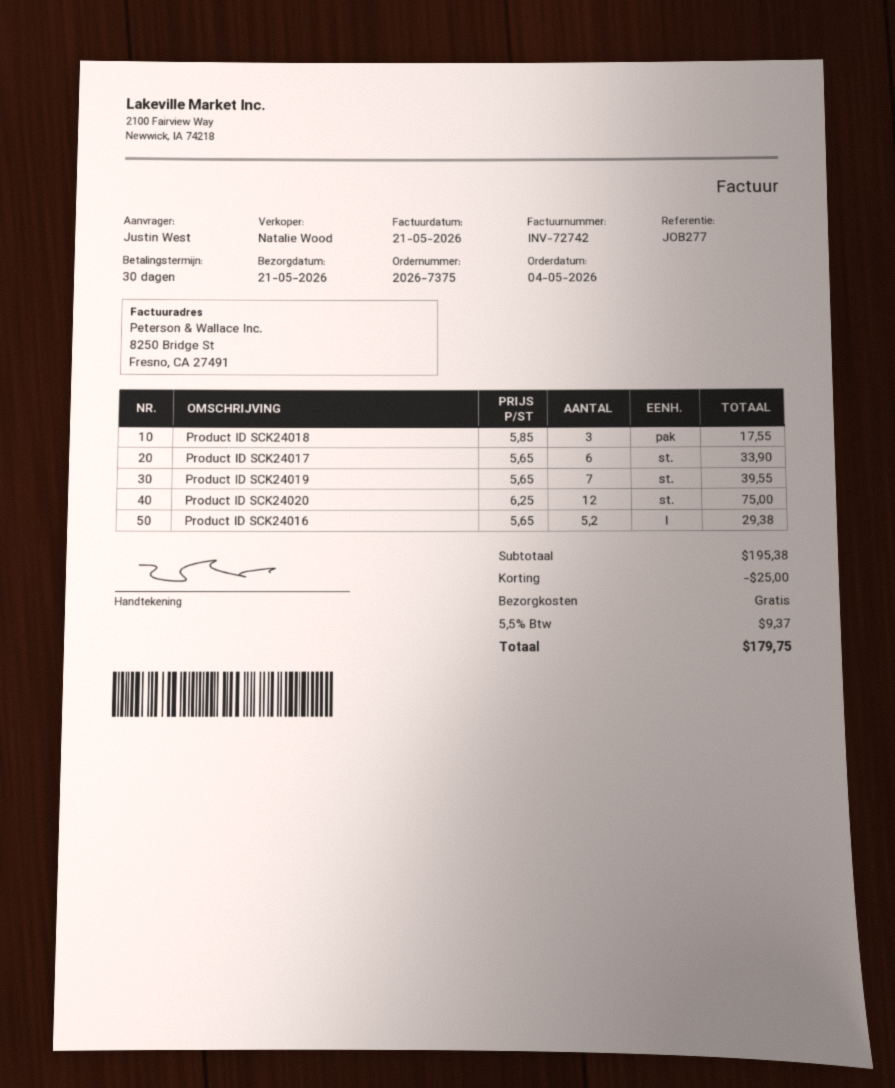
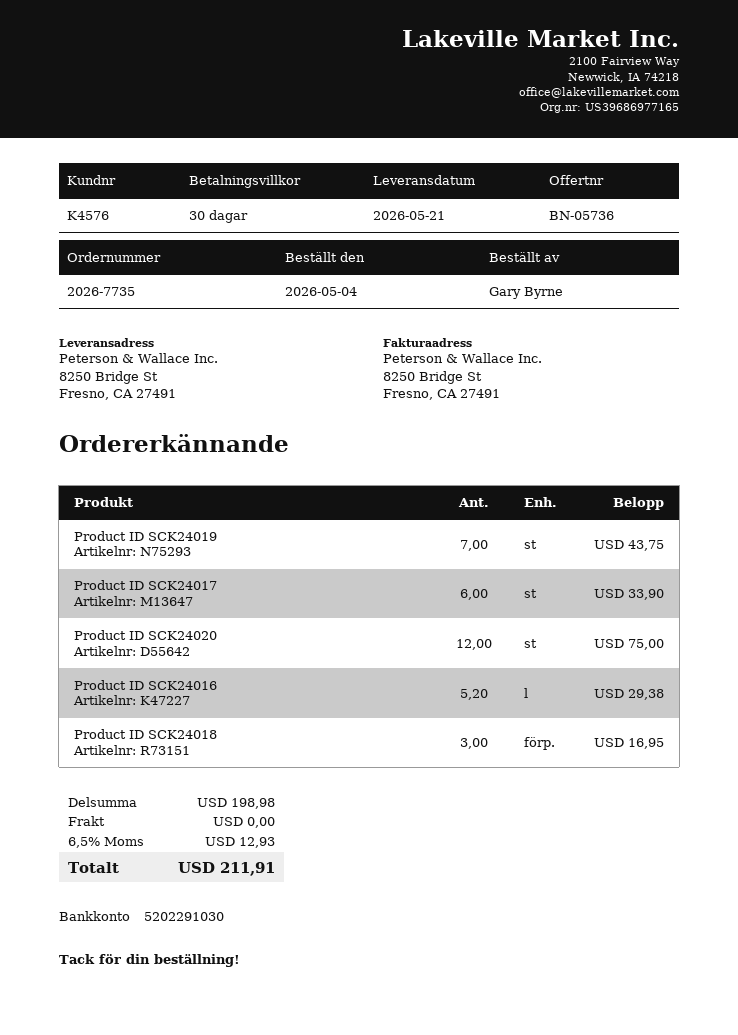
order number: 2026-7375 -> 2026-7735
ordered by: Justin West -> Gary Byrne
Product ID SCK24018: 3 for 17.55 -> 3 for 16.95
Product ID SCK24019: 7 for 39.55 -> 7 for 43.75
subtotal: 195.38 -> 198.98
discount: 25.00 -> none
tax: 5.5% = 9.37 -> 6.5% = 12.93
total: 179.75 -> 211.91

